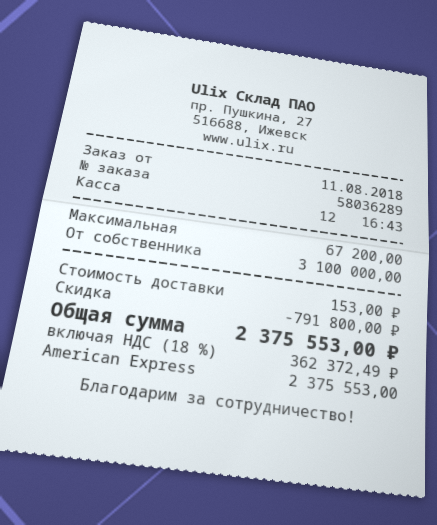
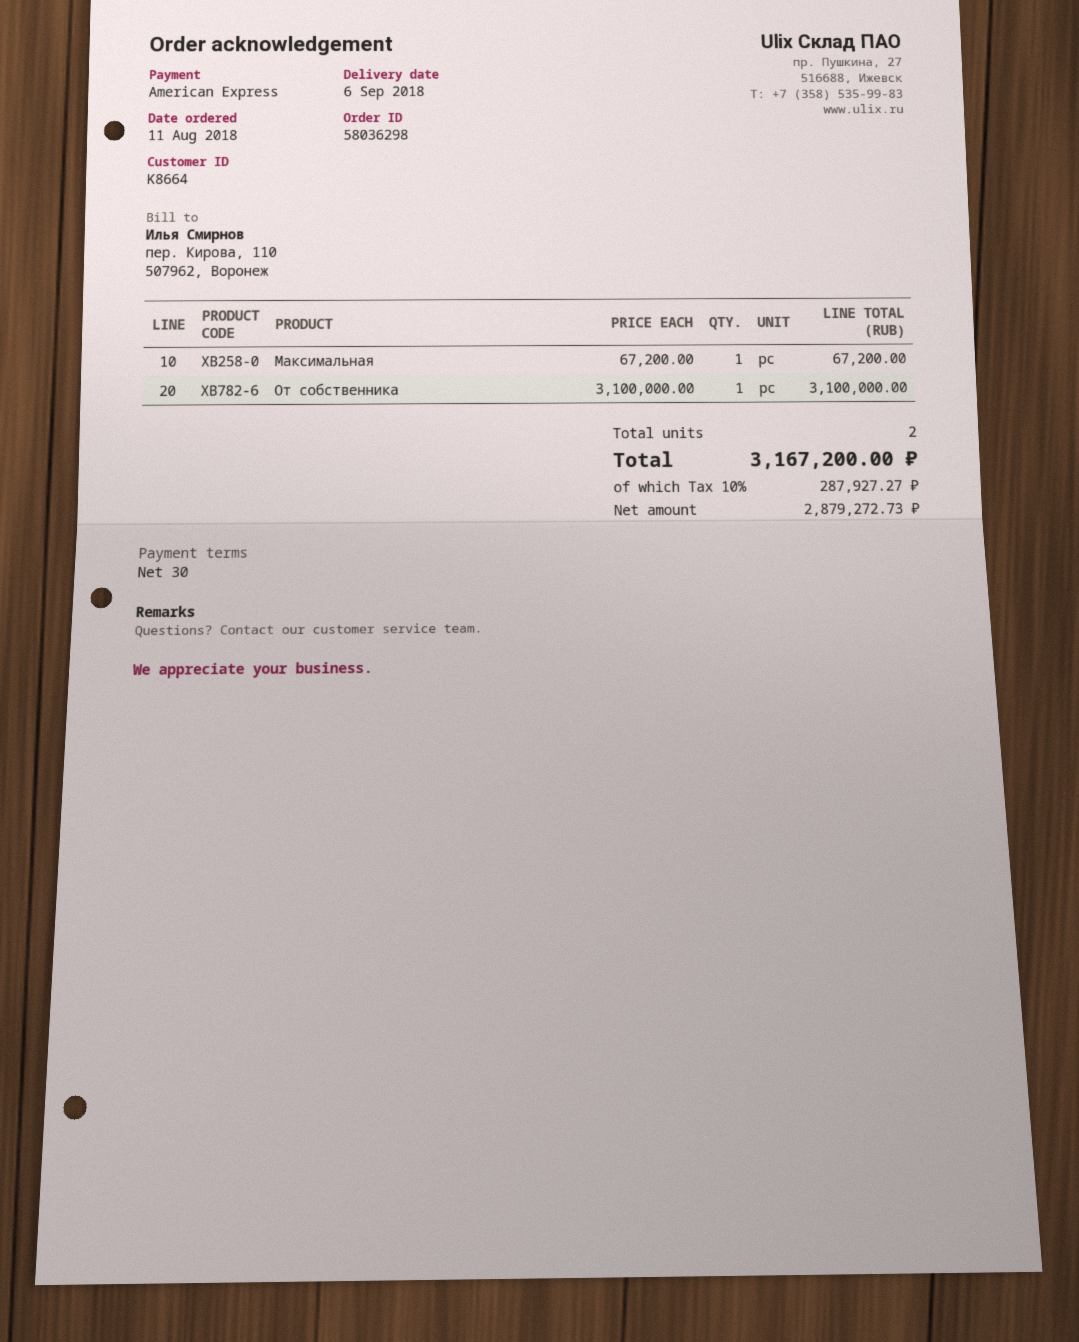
order number: 58036289 -> 58036298
discount: 791800.00 -> none
shipping: 153.00 -> none
tax: 18% = 362372.49 -> 10% = 287927.27
total: 2375553.00 -> 3167200.00

